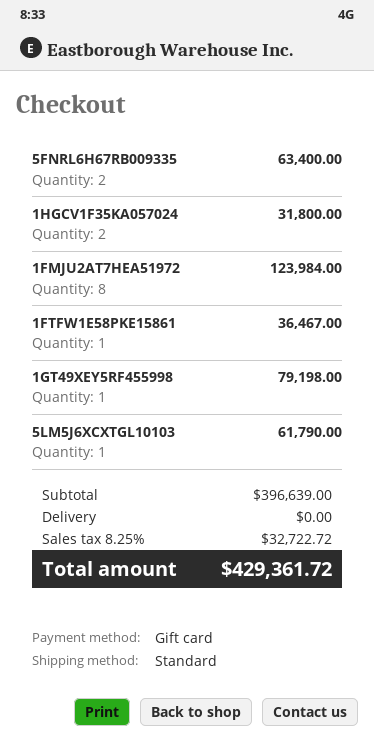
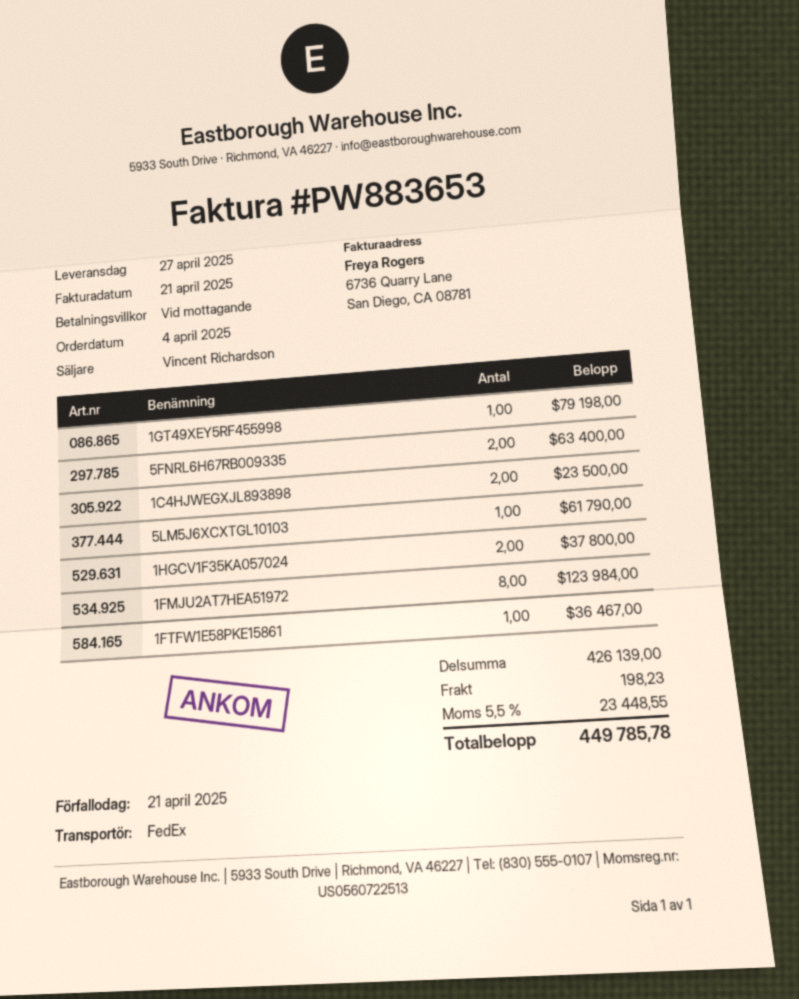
shipping method: standard -> FedEx
1HGCV1F35KA057024: 2 for 31800.00 -> 2 for 37800.00
1C4HJWEGXJL893898: none -> 2 for 23500.00
subtotal: 396639.00 -> 426139.00
shipping: 0.00 -> 198.23
tax: 8.25% = 32722.72 -> 5.5% = 23448.55
total: 429361.72 -> 449785.78

